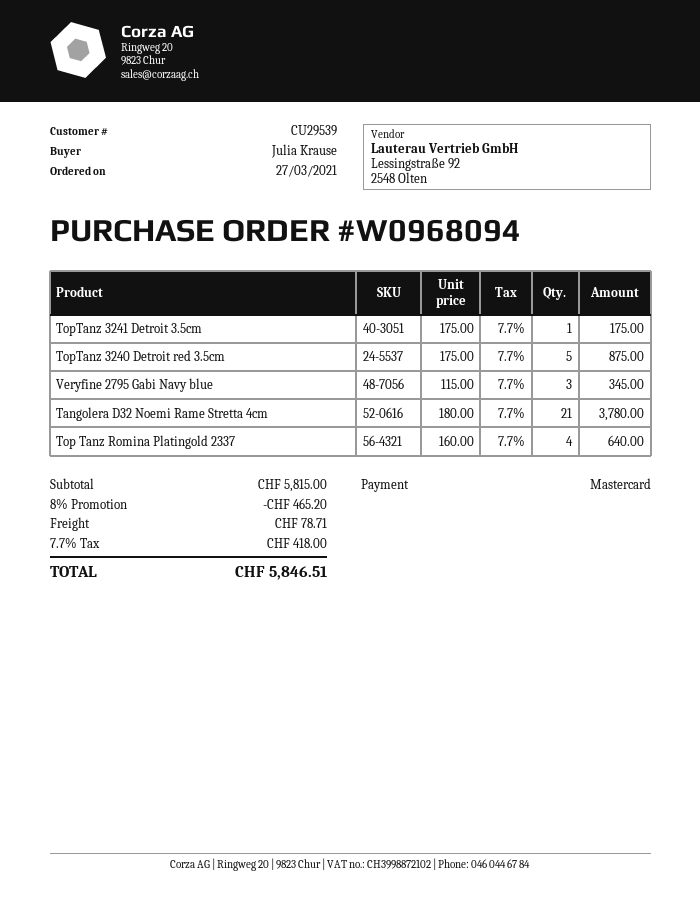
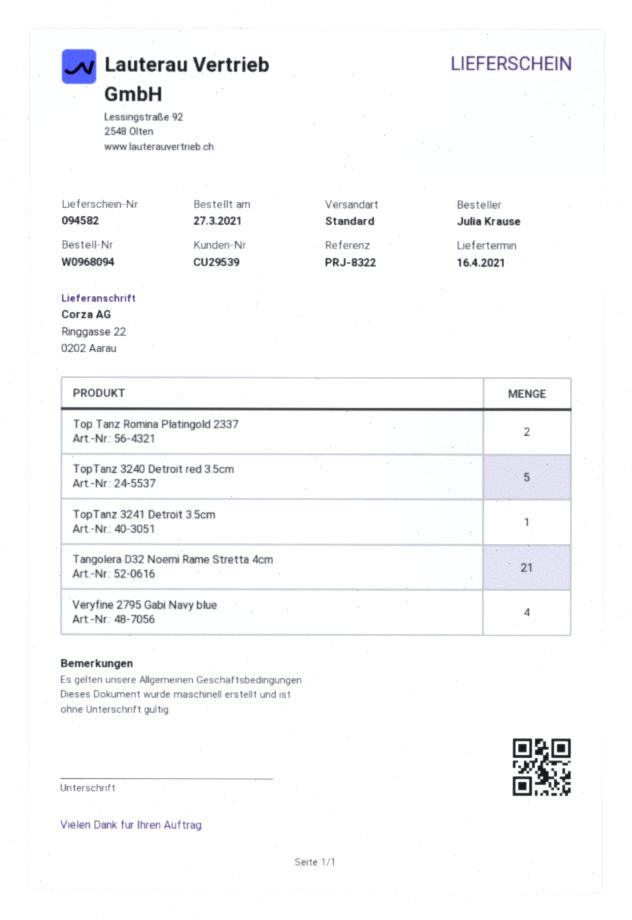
Veryfine 2795 Gabi Navy blue: 3 -> 4
Top Tanz Romina Platingold 2337: 4 -> 2

